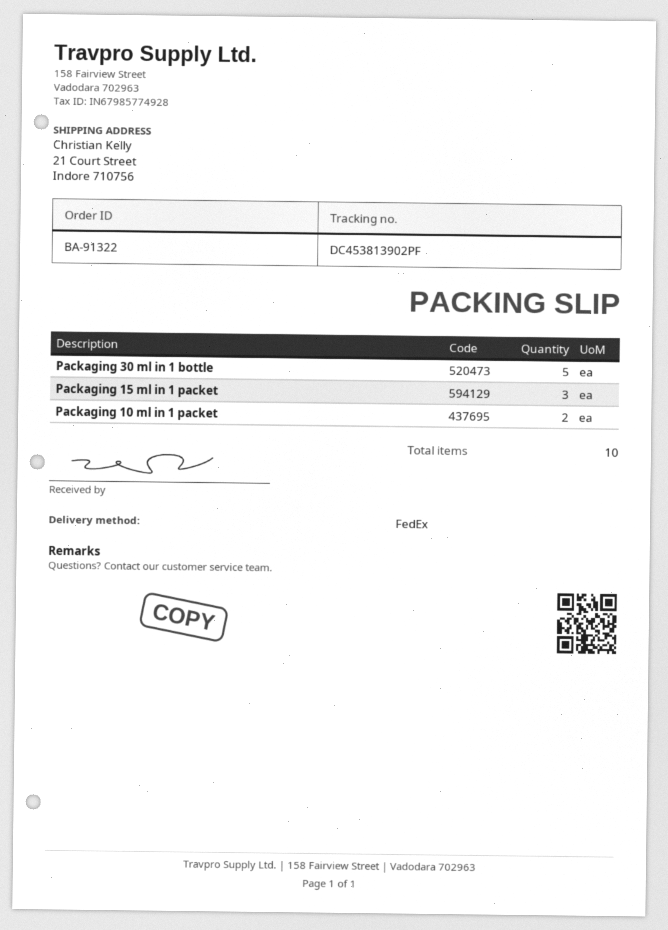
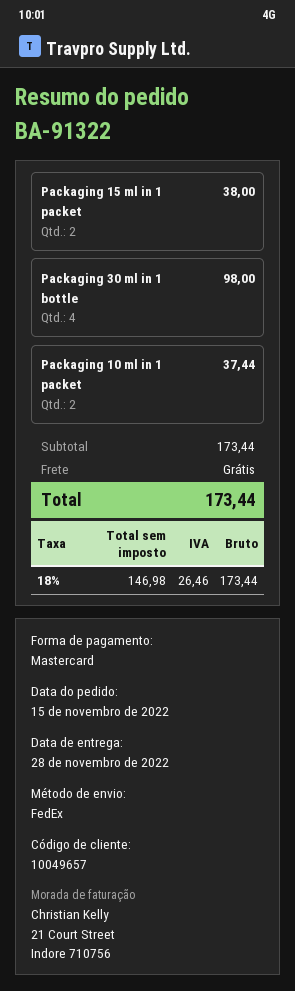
Packaging 30 ml in 1 bottle: 5 -> 4
Packaging 15 ml in 1 packet: 3 -> 2

